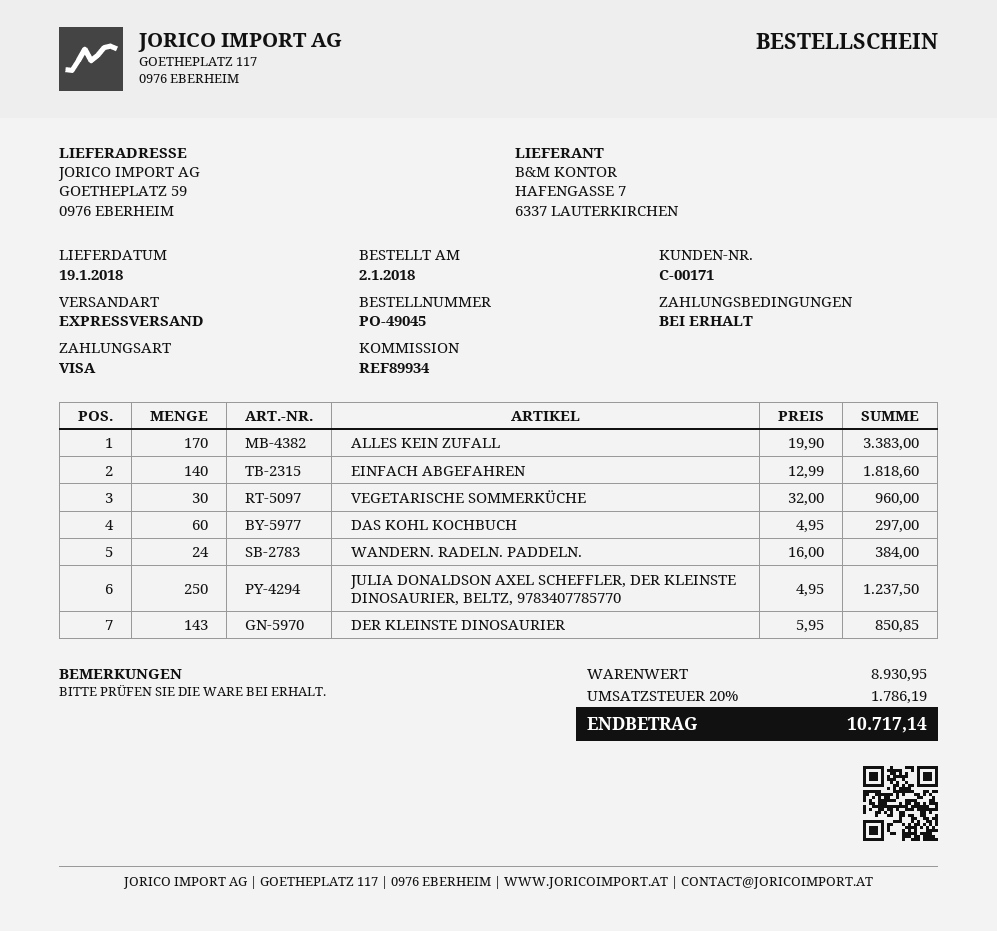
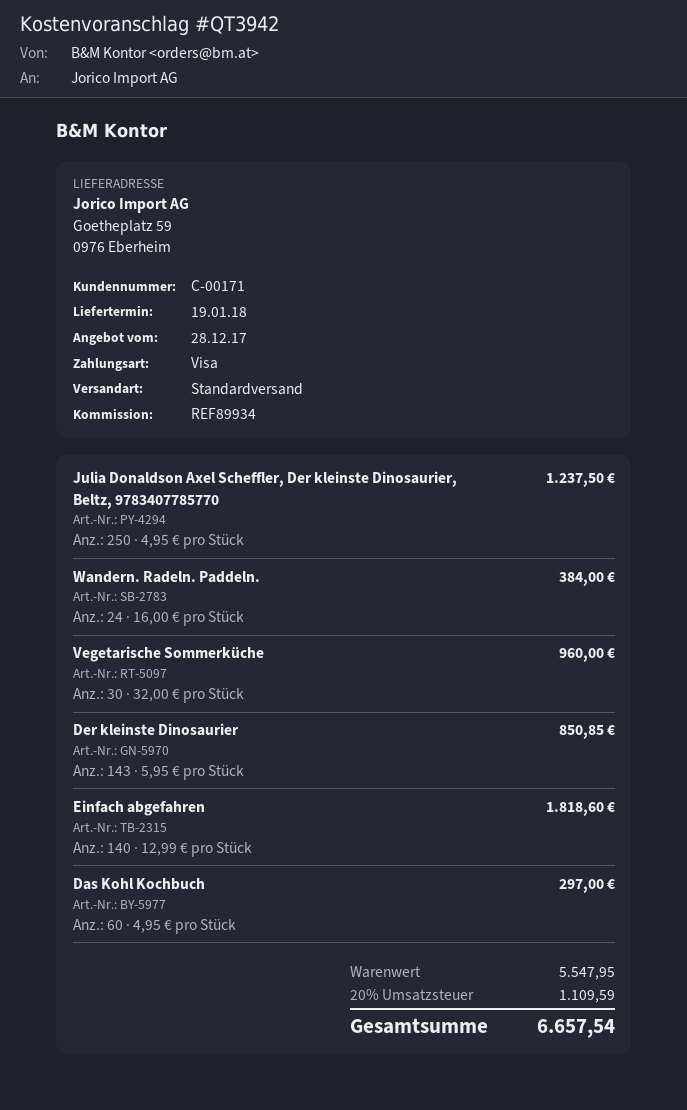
shipping method: express -> standard
ALLES KEIN ZUFALL: 170 x 19.90 = 3383.00 -> none
subtotal: 8930.95 -> 5547.95
tax: 20% = 1786.19 -> 20% = 1109.59
total: 10717.14 -> 6657.54

